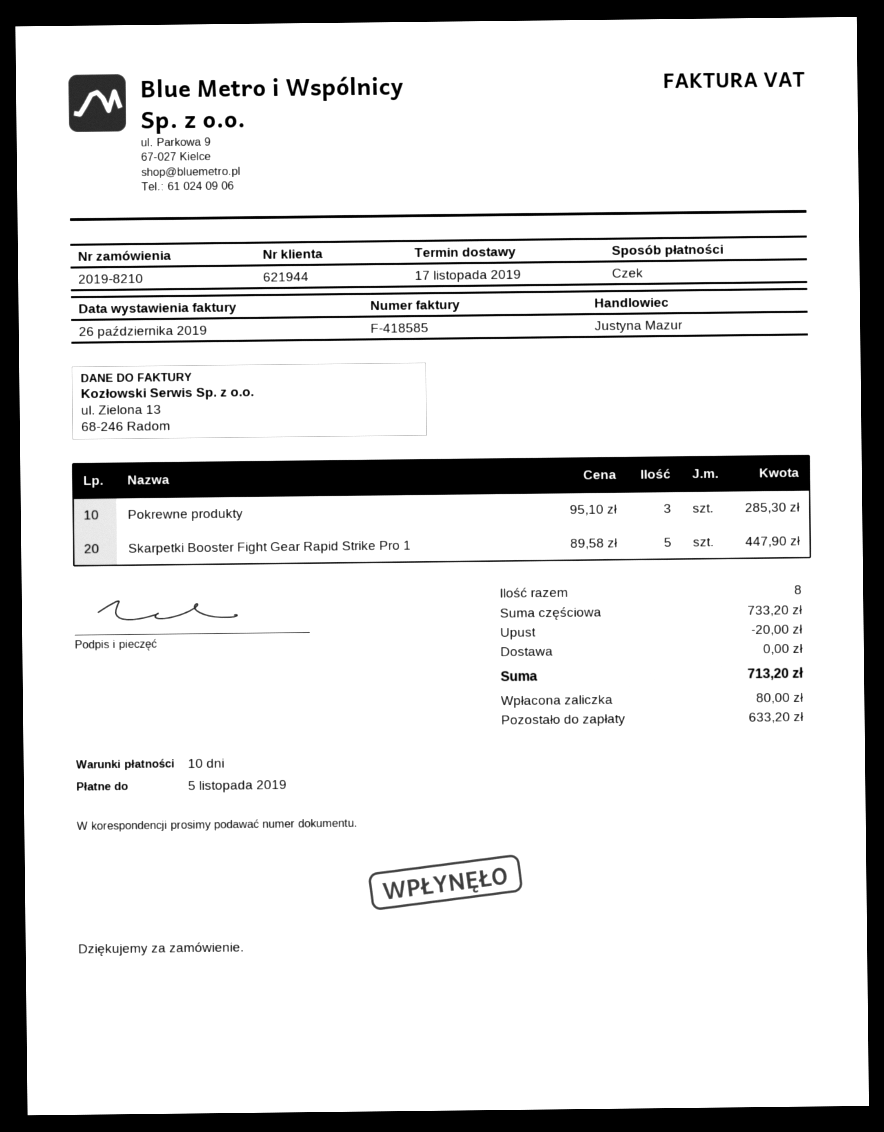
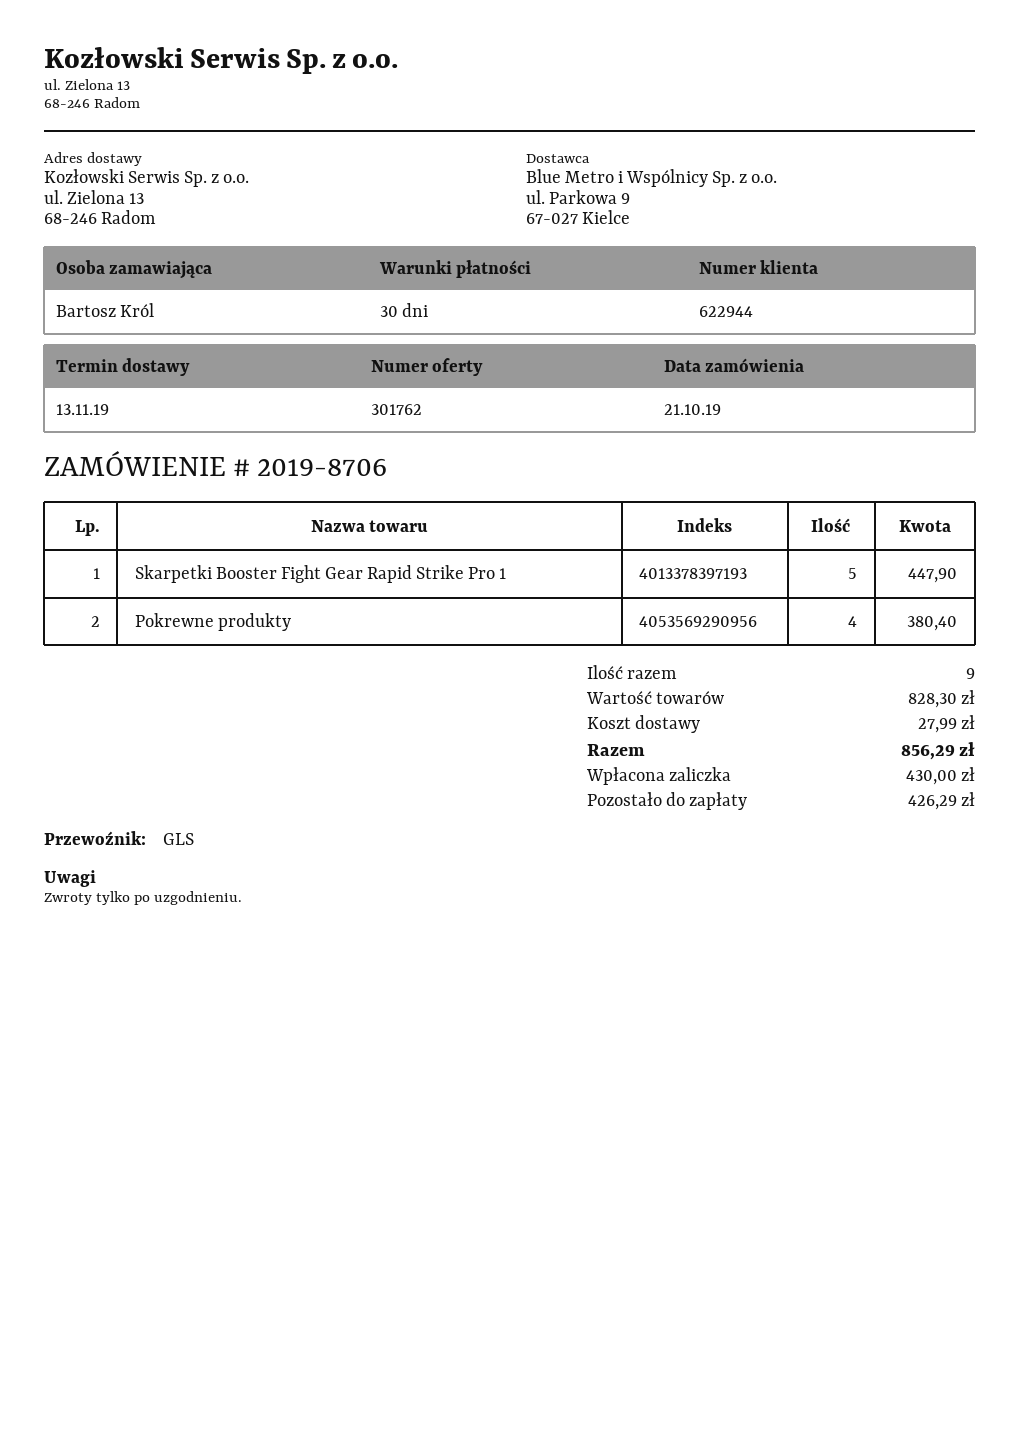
order number: 2019-8210 -> 2019-8706
delivery date: 2019-11-17 -> 2019-11-13
payment terms: 10 days -> 30 days
customer number: 621944 -> 622944
Pokrewne produkty: 3 for 285.30 -> 4 for 380.40
total quantity: 8 -> 9
subtotal: 733.20 -> 828.30
discount: 20.00 -> none
shipping: 0.00 -> 27.99
total: 713.20 -> 856.29
deposit: 80.00 -> 430.00
balance: 633.20 -> 426.29

